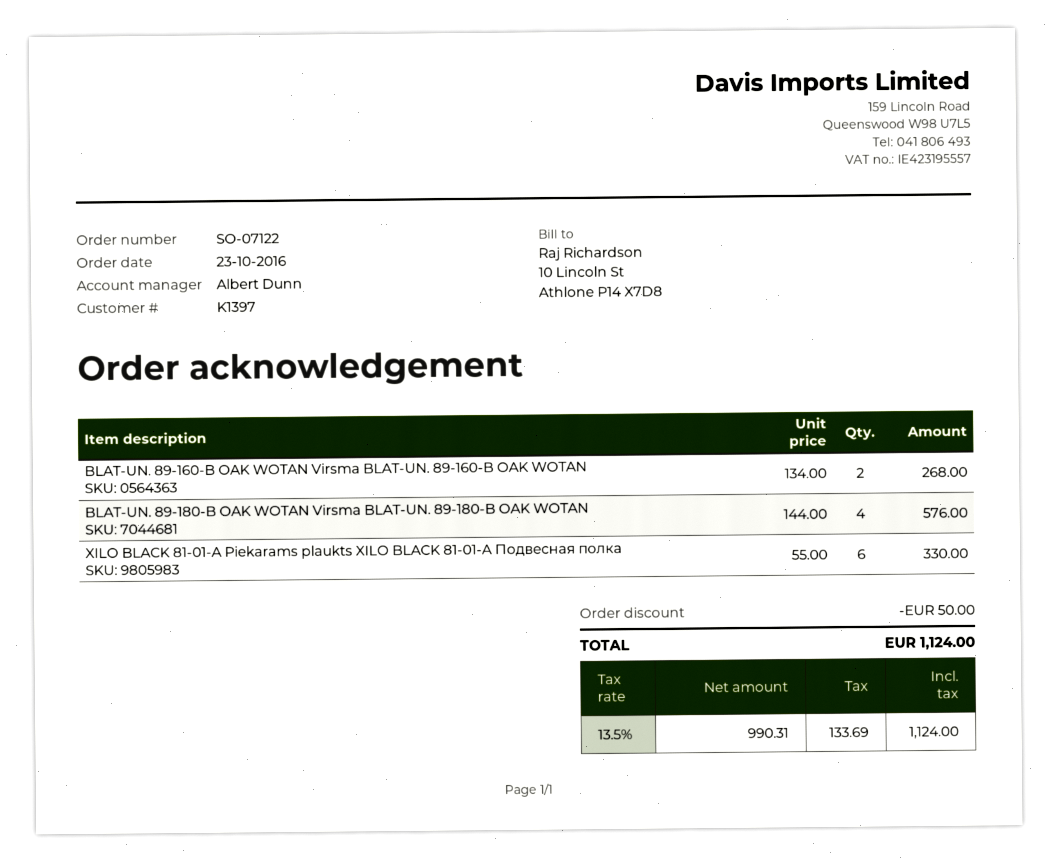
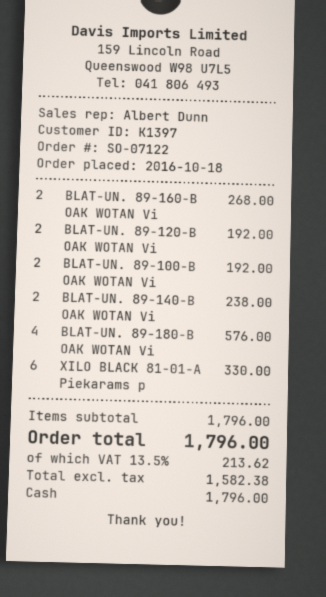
order date: 2016-10-23 -> 2016-10-18
BLAT-UN. 89-120-B OAK WOTAN Vi: none -> 2 for 192.00
BLAT-UN. 89-100-B OAK WOTAN Vi: none -> 2 for 192.00
BLAT-UN. 89-140-B OAK WOTAN Vi: none -> 2 for 238.00
discount: 50.00 -> none
net: 990.31 -> 1582.38
tax: 13.5% = 133.69 -> 13.5% = 213.62
total: 1124.00 -> 1796.00

